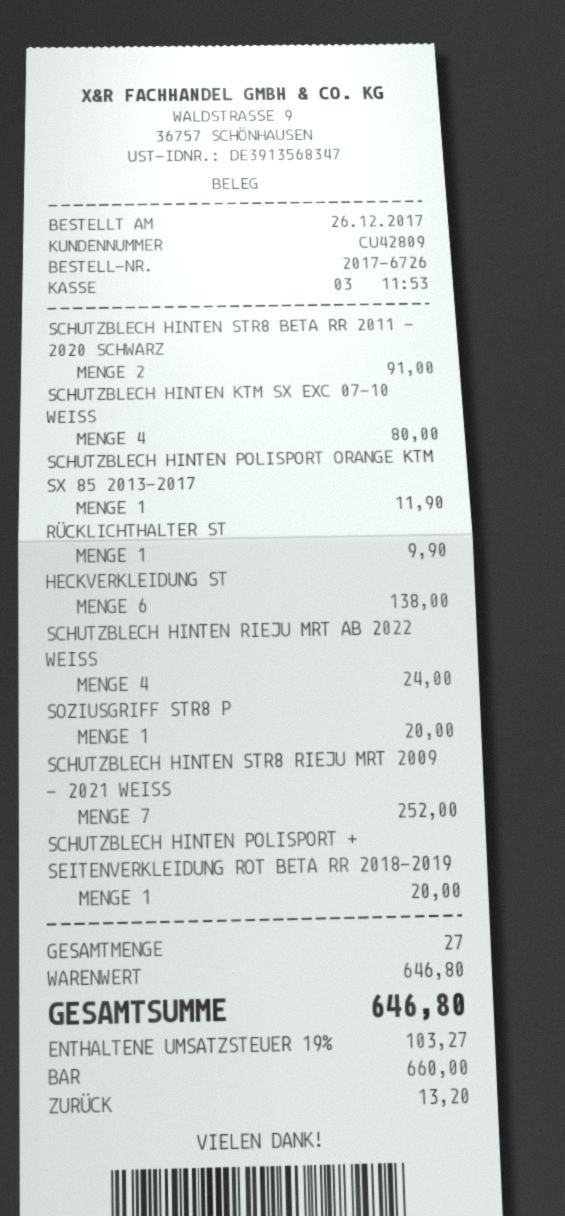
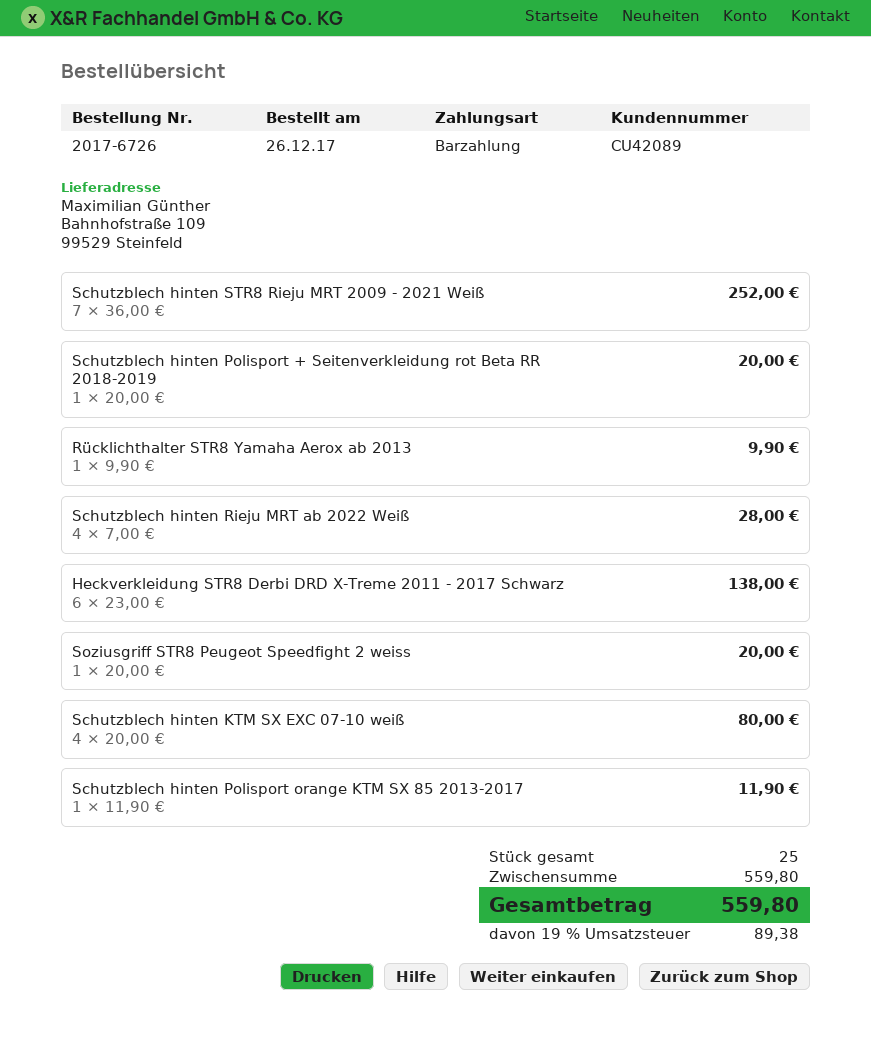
customer number: CU42809 -> CU42089
SCHUTZBLECH HINTEN STR8 BETA RR 2011 - 2020 SCHWARZ: 2 for 91.00 -> none
SCHUTZBLECH HINTEN RIEJU MRT AB 2022 WEISS: 4 for 24.00 -> 4 for 28.00
total quantity: 27 -> 25
subtotal: 646.80 -> 559.80
tax: 19% = 103.27 -> 19% = 89.38
total: 646.80 -> 559.80

